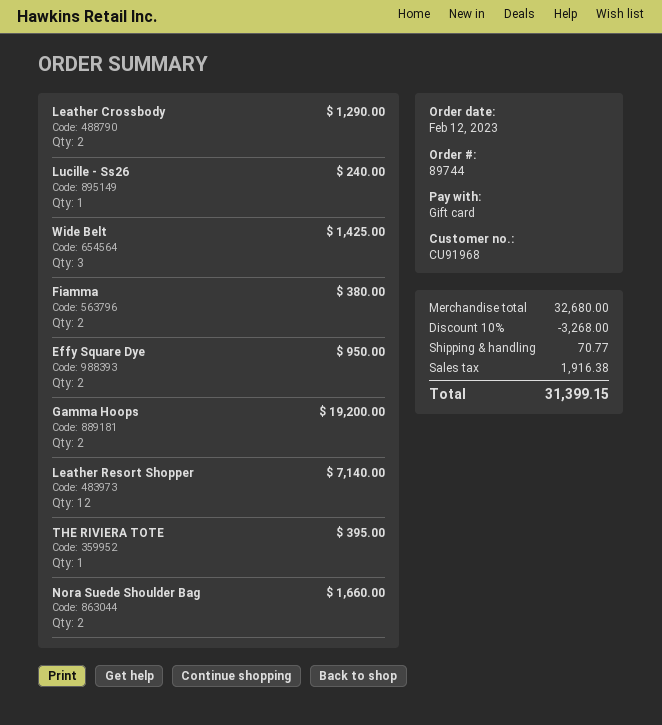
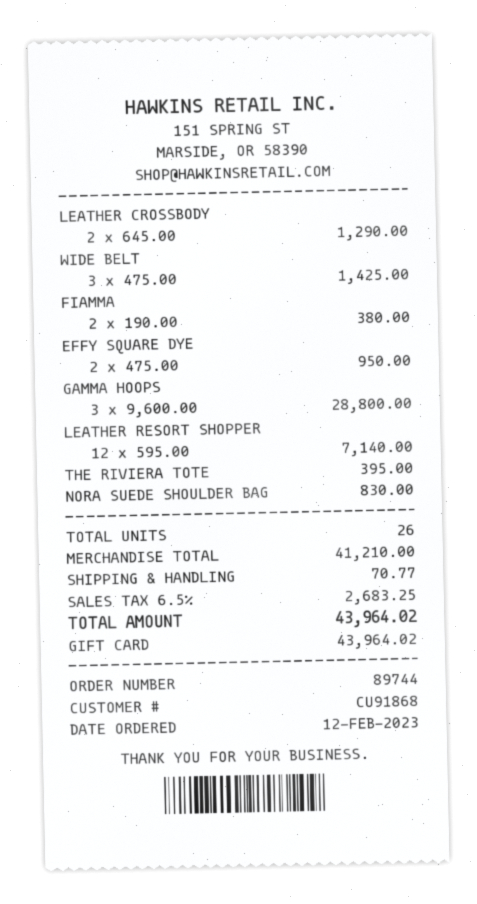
customer number: CU91968 -> CU91868
Lucille - Ss26: 1 for 240.00 -> none
Gamma Hoops: 2 for 19200.00 -> 3 for 28800.00
Nora Suede Shoulder Bag: 2 for 1660.00 -> 1 for 830.00
subtotal: 32680.00 -> 41210.00
discount: 10% = 3268.00 -> none
tax: 1916.38 -> 2683.25
total: 31399.15 -> 43964.02

